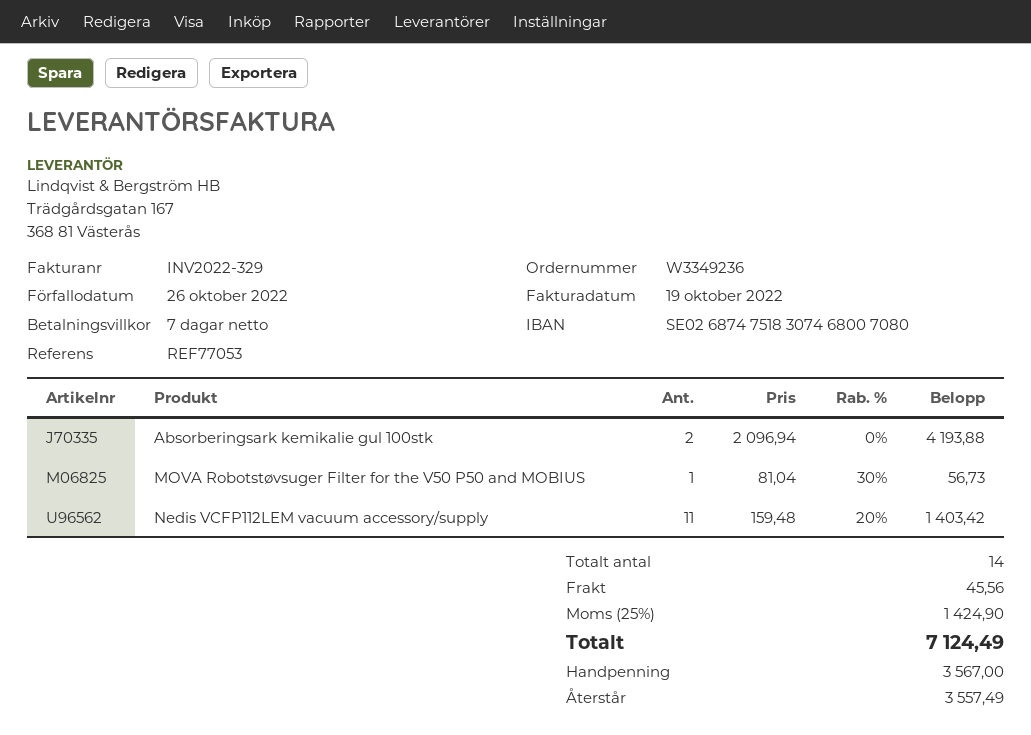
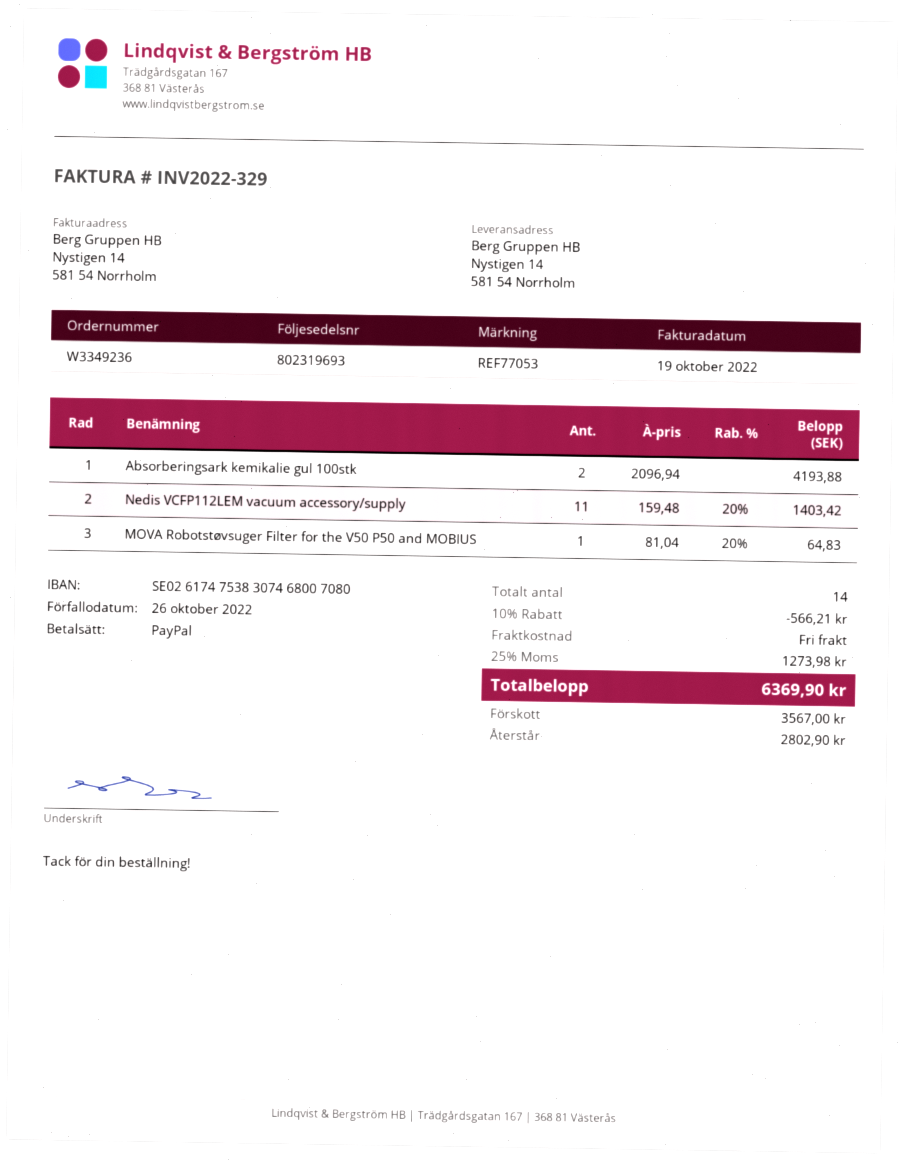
bank account: SE0268747518307468007080 -> SE0261747538307468007080
MOVA Robotstøvsuger Filter for the V50 P50 and MOBIUS: 1 x 81.04 - 30% = 56.73 -> 1 x 81.04 - 20% = 64.83
discount: none -> 10% = 566.21
shipping: 45.56 -> 0.00
tax: 25% = 1424.90 -> 25% = 1273.98
total: 7124.49 -> 6369.90
balance: 3557.49 -> 2802.90

